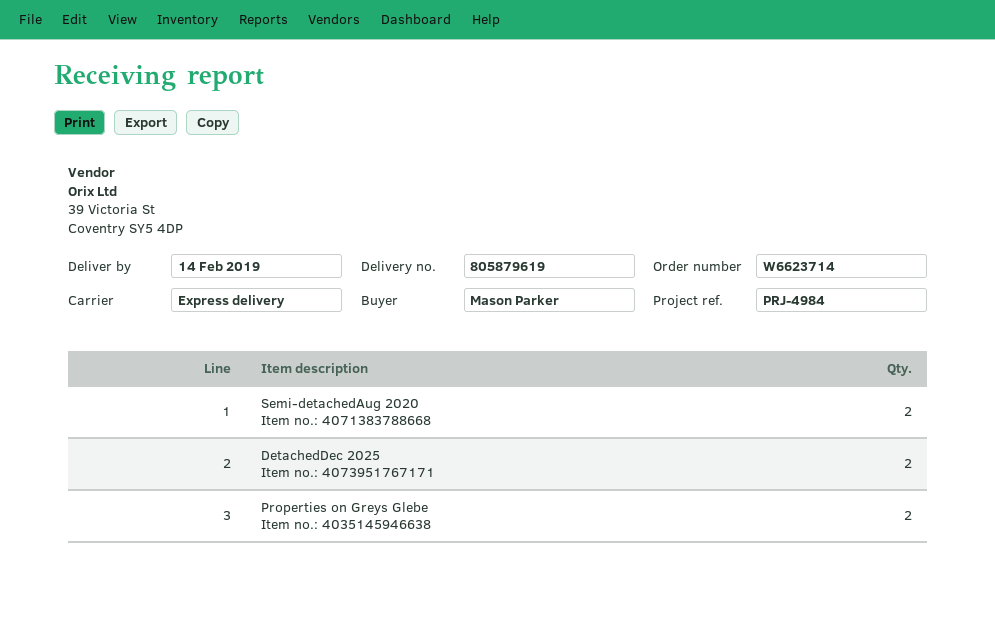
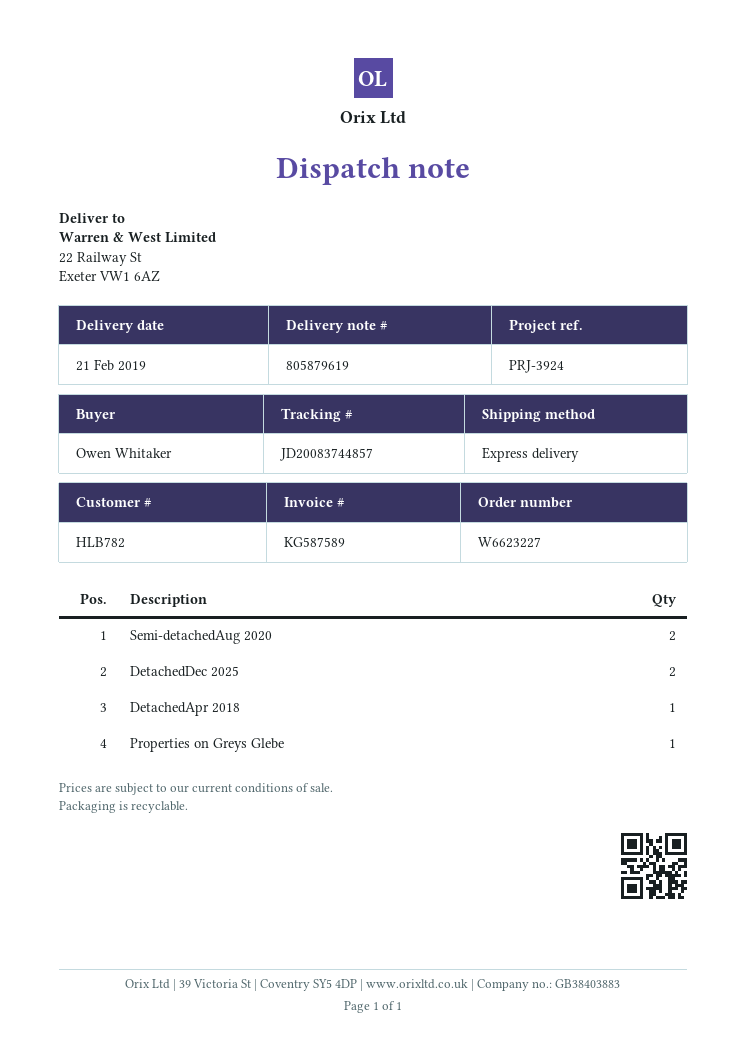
order number: W6623714 -> W6623227
delivery date: 2019-02-14 -> 2019-02-21
reference: PRJ-4984 -> PRJ-3924
ordered by: Mason Parker -> Owen Whitaker
Properties on Greys Glebe: 2 -> 1
DetachedApr 2018: none -> 1

